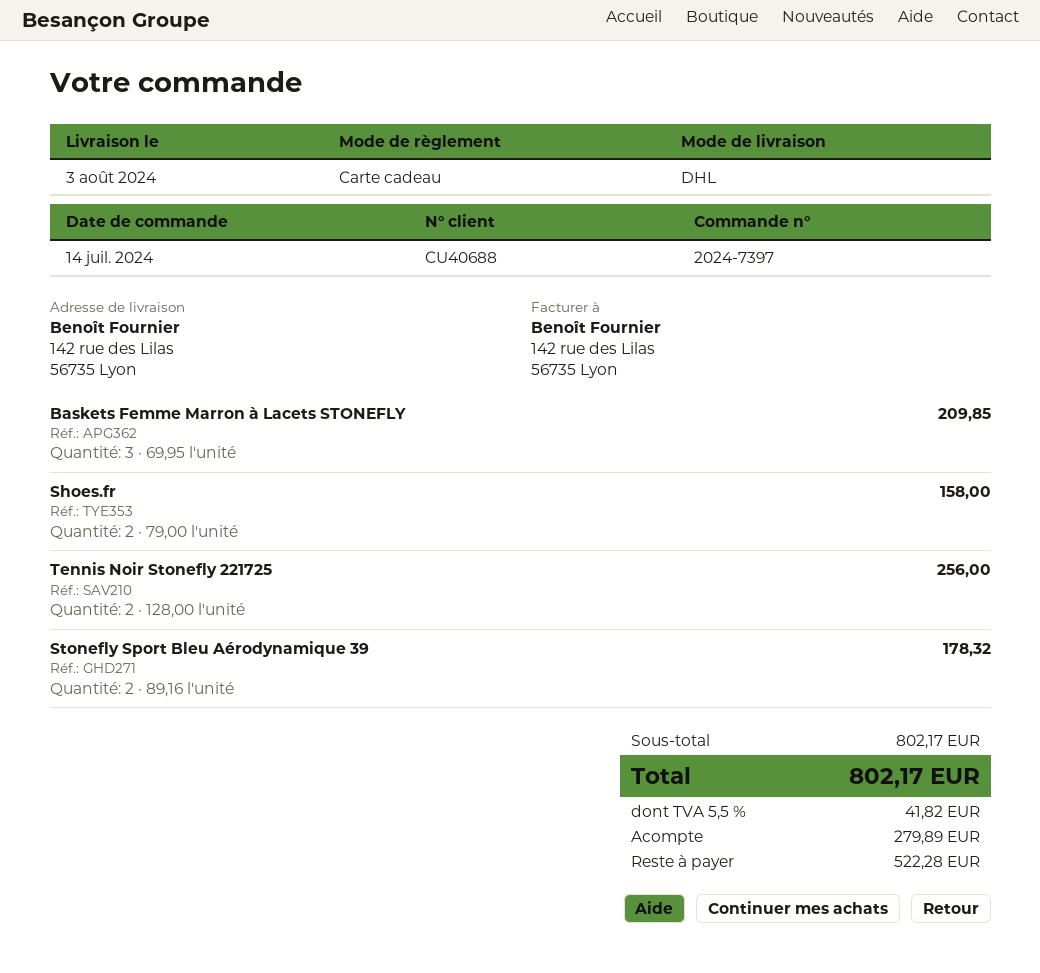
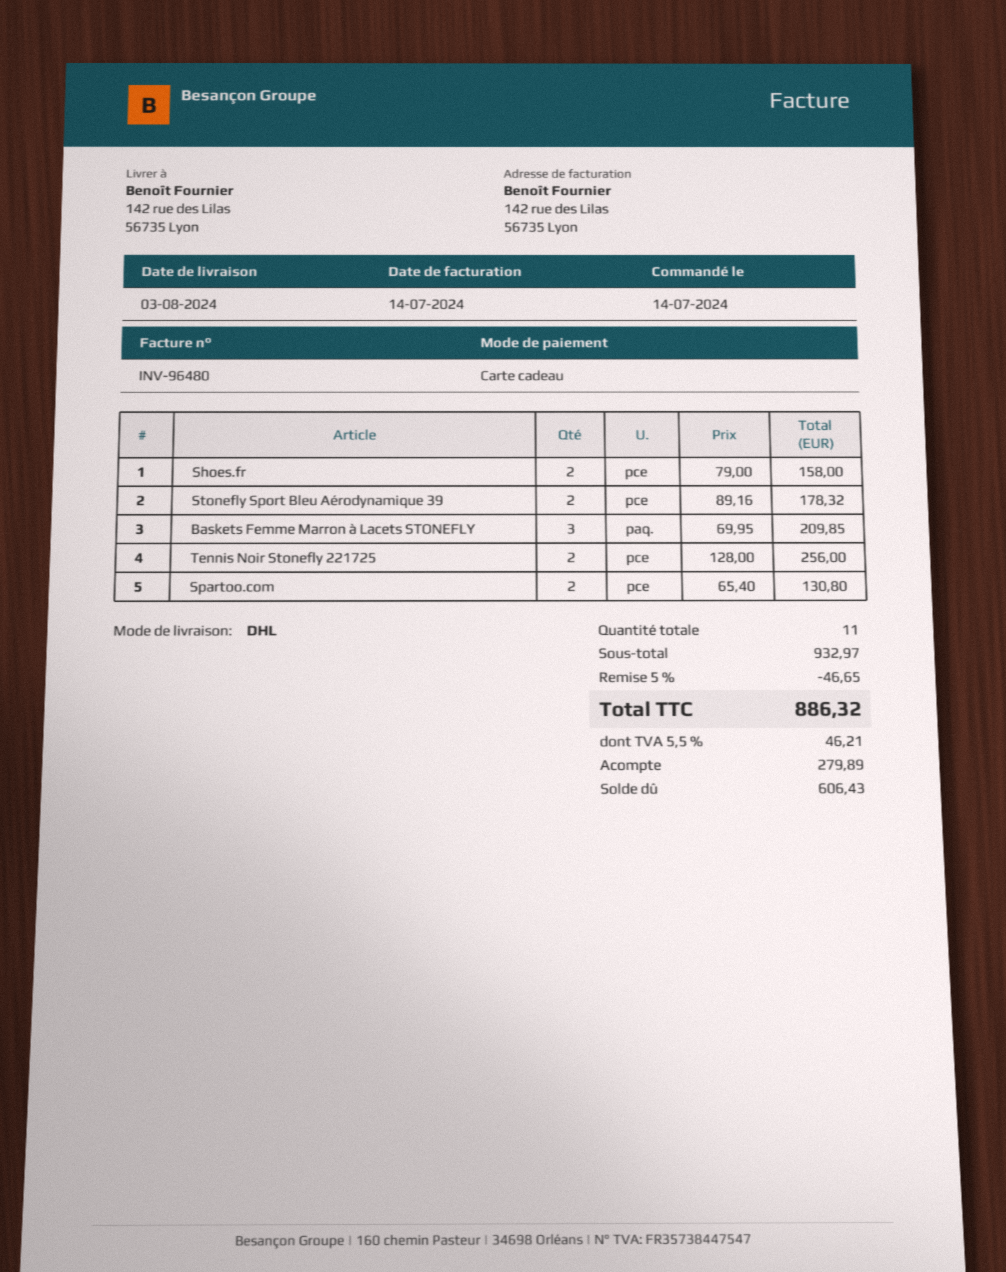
Spartoo.com: none -> 2 x 65.40 = 130.80
subtotal: 802.17 -> 932.97
discount: none -> 5% = 46.65
tax: 5.5% = 41.82 -> 5.5% = 46.21
total: 802.17 -> 886.32
balance: 522.28 -> 606.43

